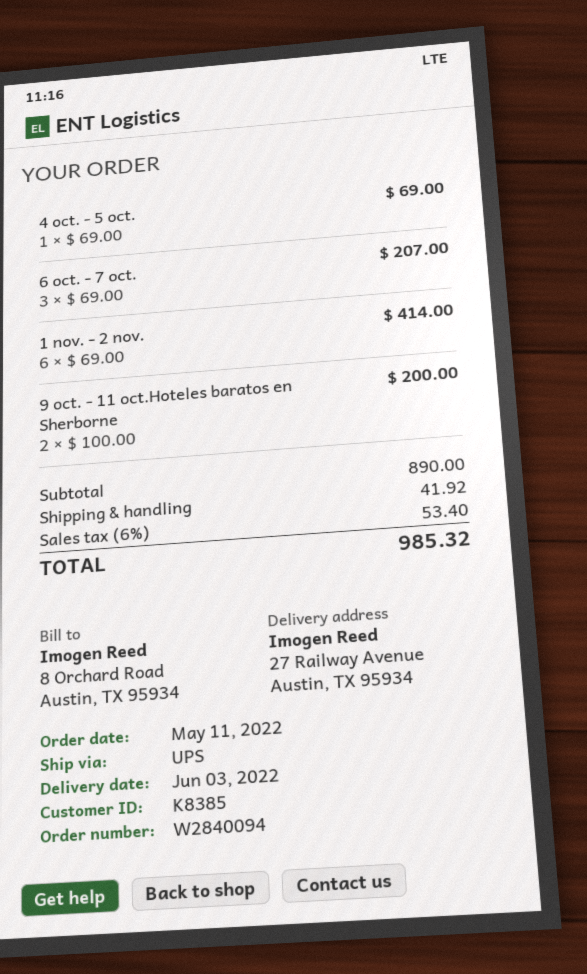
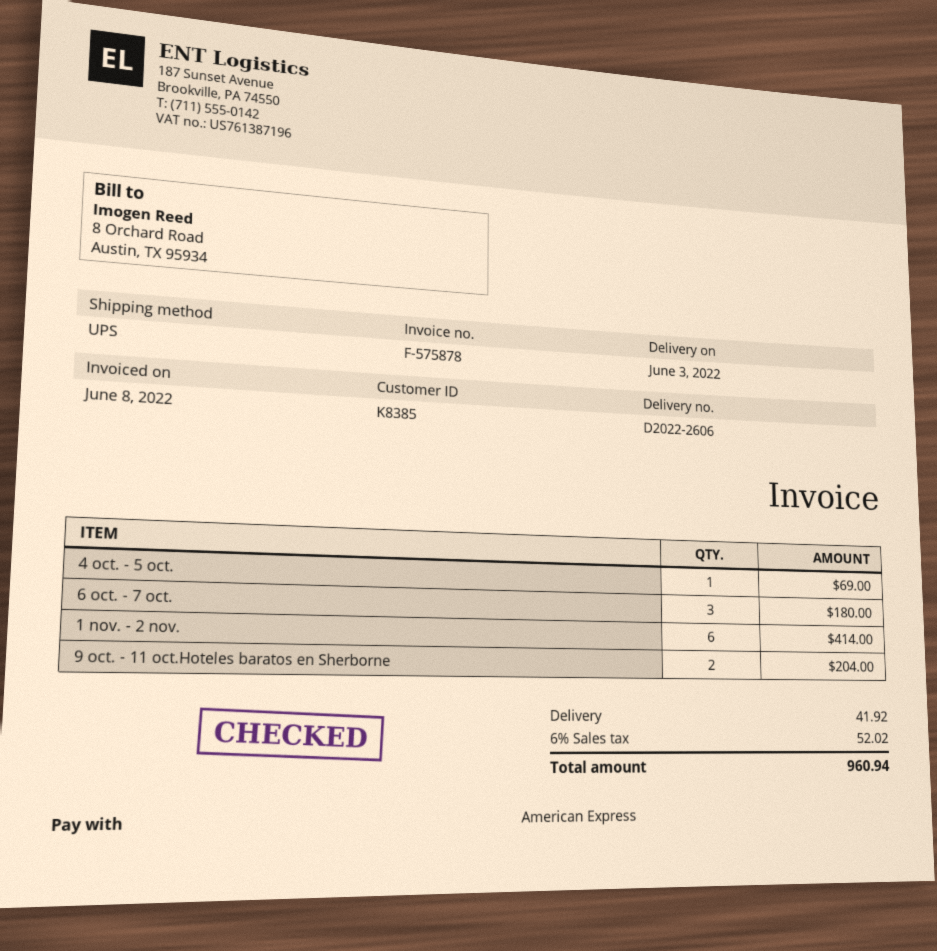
6 oct. - 7 oct.: 3 for 207.00 -> 3 for 180.00
9 oct. - 11 oct.Hoteles baratos en Sherborne: 2 for 200.00 -> 2 for 204.00
tax: 6% = 53.40 -> 6% = 52.02
total: 985.32 -> 960.94

